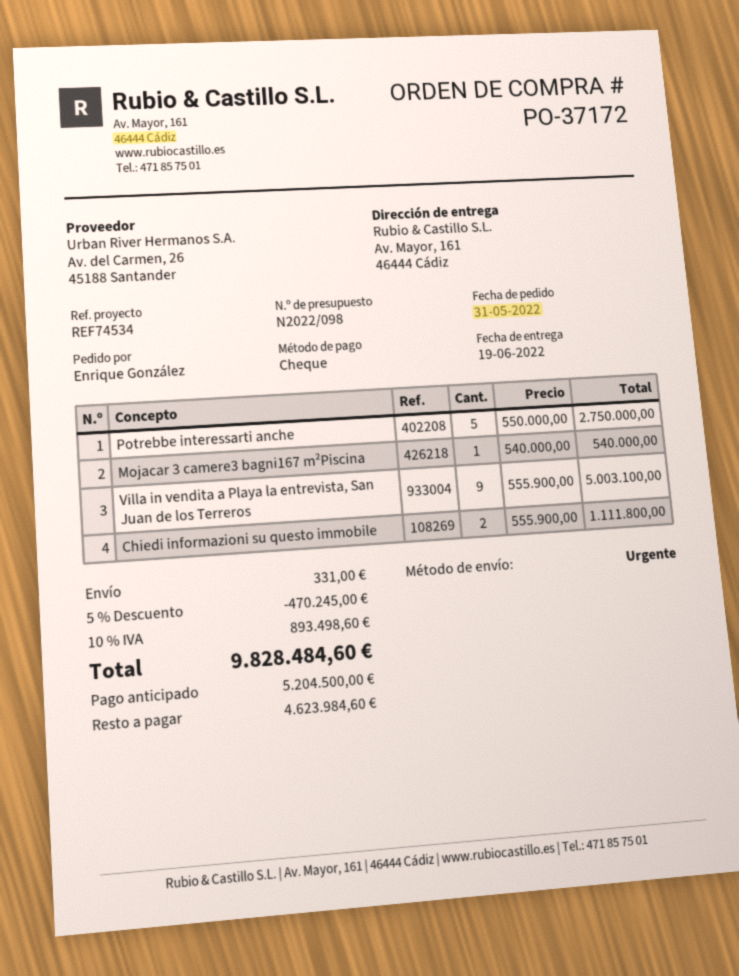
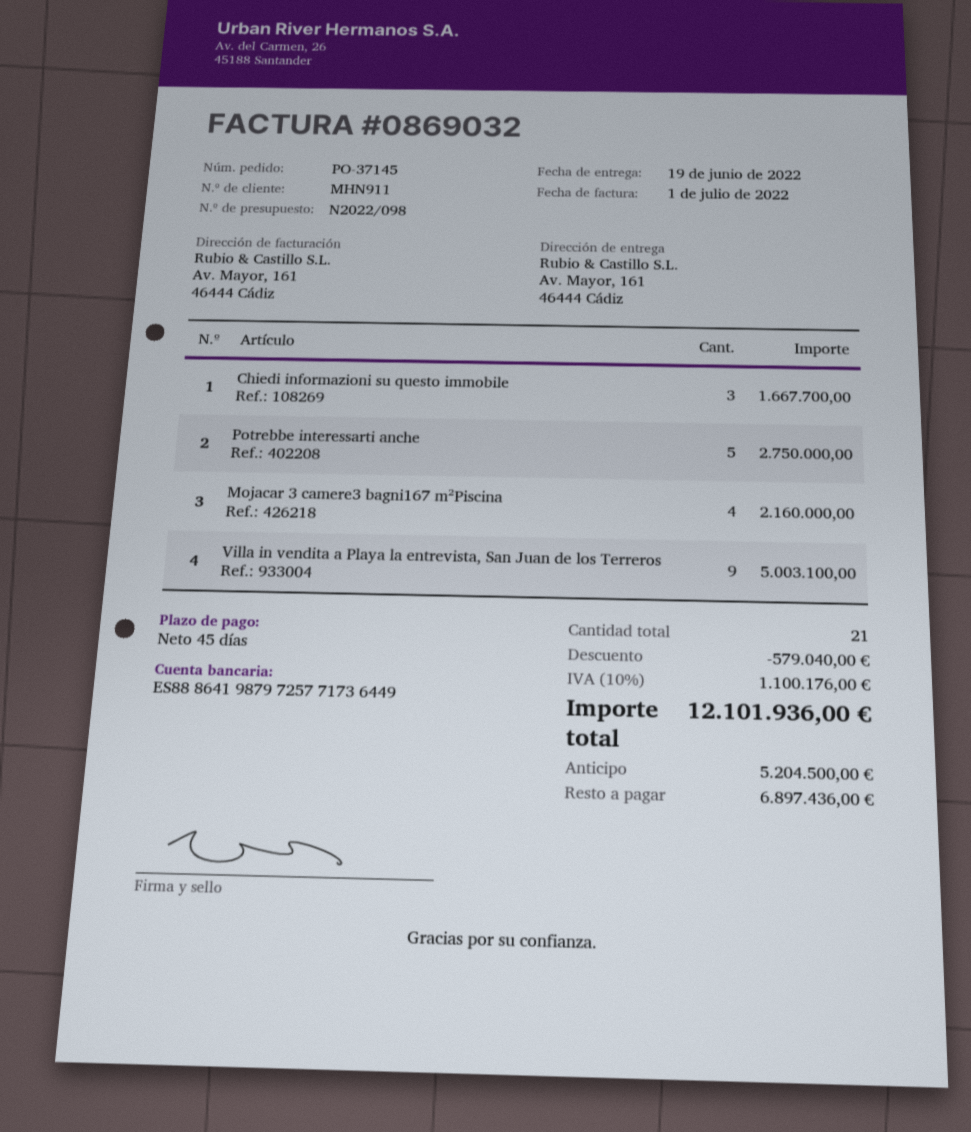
order number: PO-37172 -> PO-37145
Mojacar 3 camere3 bagni167 m²Piscina: 1 for 540000.00 -> 4 for 2160000.00
Chiedi informazioni su questo immobile: 2 for 1111800.00 -> 3 for 1667700.00
discount: 470245.00 -> 579040.00
shipping: 331.00 -> none
tax: 10% = 893498.60 -> 10% = 1100176.00
total: 9828484.60 -> 12101936.00
balance: 4623984.60 -> 6897436.00

